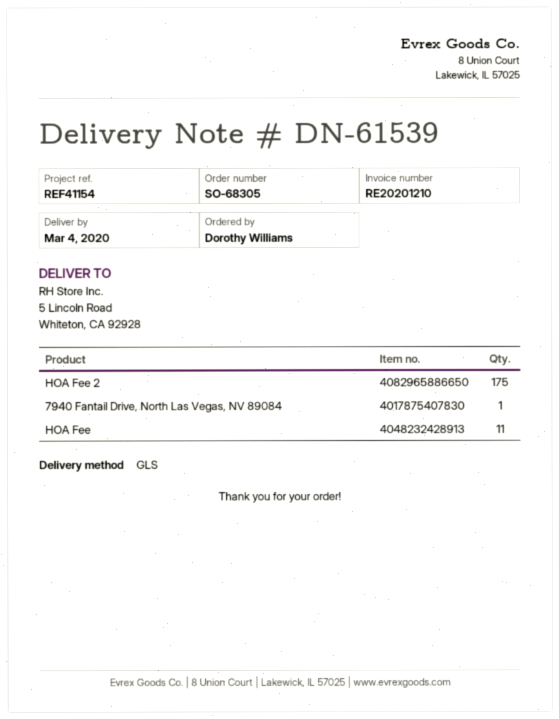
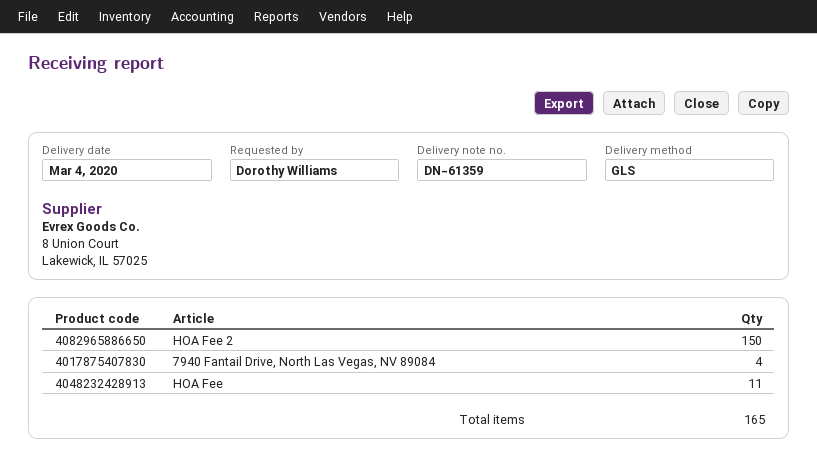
delivery note number: DN-61539 -> DN-61359
HOA Fee 2: 175 -> 150
7940 Fantail Drive, North Las Vegas, NV 89084: 1 -> 4

